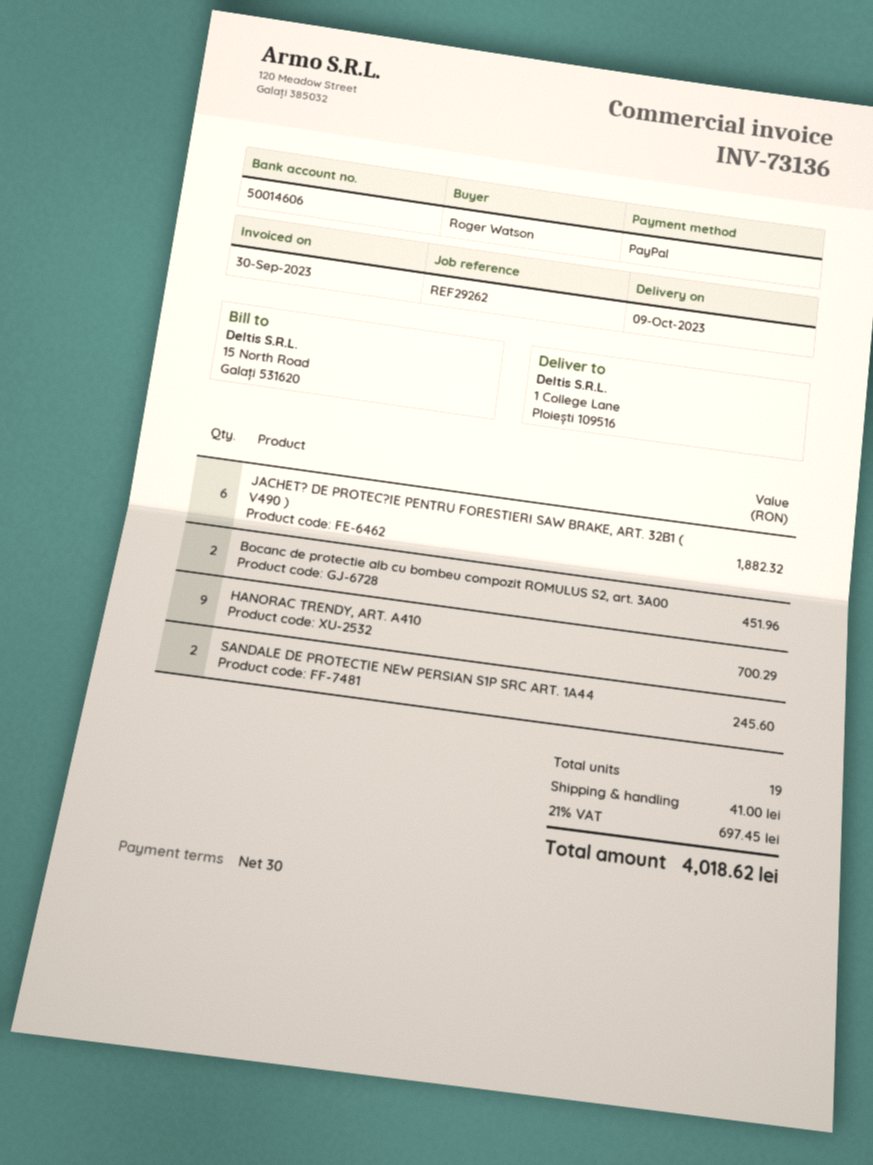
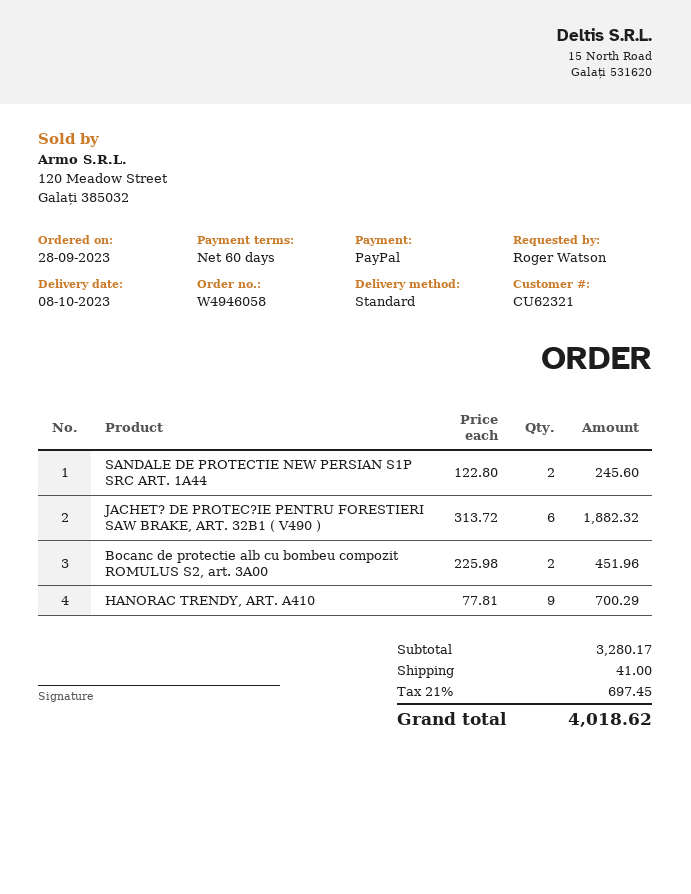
delivery date: 2023-10-09 -> 2023-10-08
payment terms: 30 days -> 60 days

